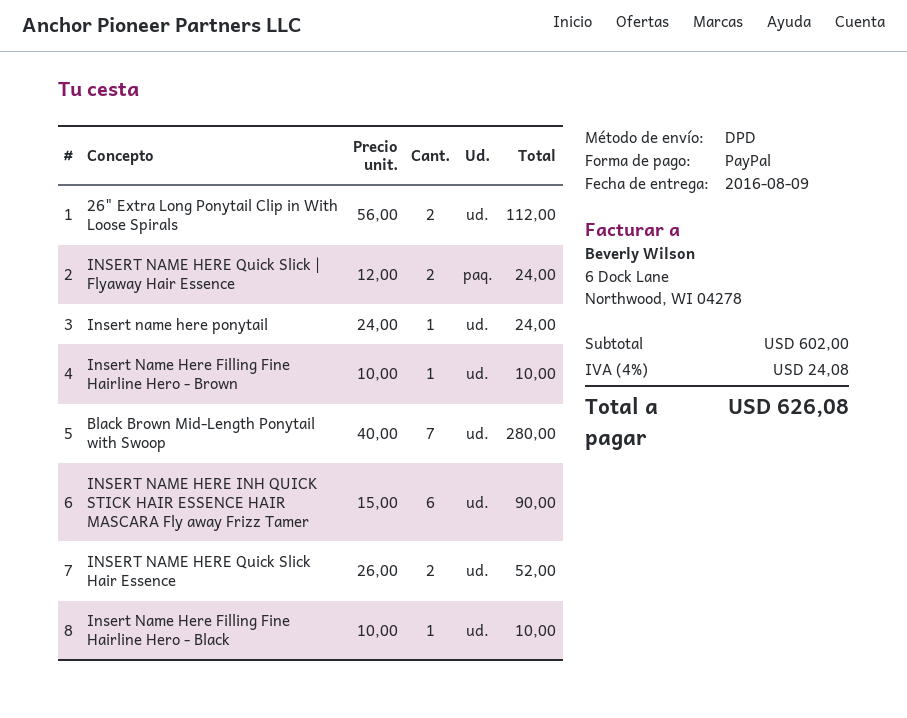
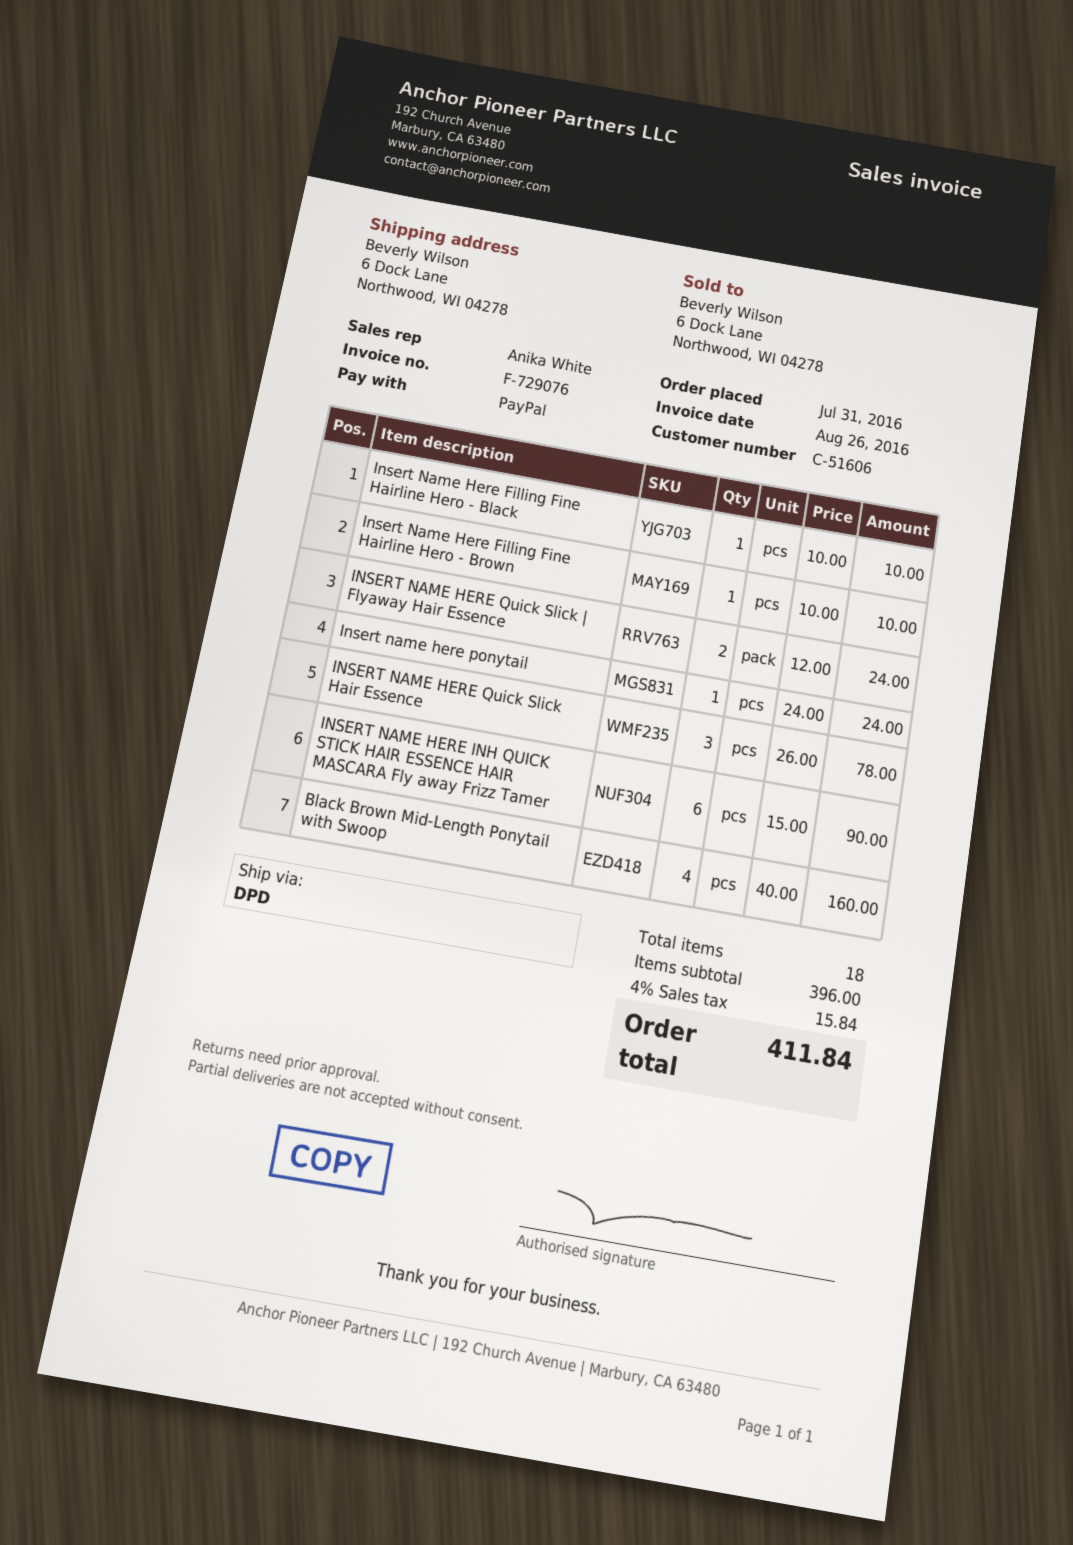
26" Extra Long Ponytail Clip in With Loose Spirals: 2 x 56.00 = 112.00 -> none
Black Brown Mid-Length Ponytail with Swoop: 7 x 40.00 = 280.00 -> 4 x 40.00 = 160.00
INSERT NAME HERE Quick Slick Hair Essence: 2 x 26.00 = 52.00 -> 3 x 26.00 = 78.00
subtotal: 602.00 -> 396.00
tax: 4% = 24.08 -> 4% = 15.84
total: 626.08 -> 411.84

